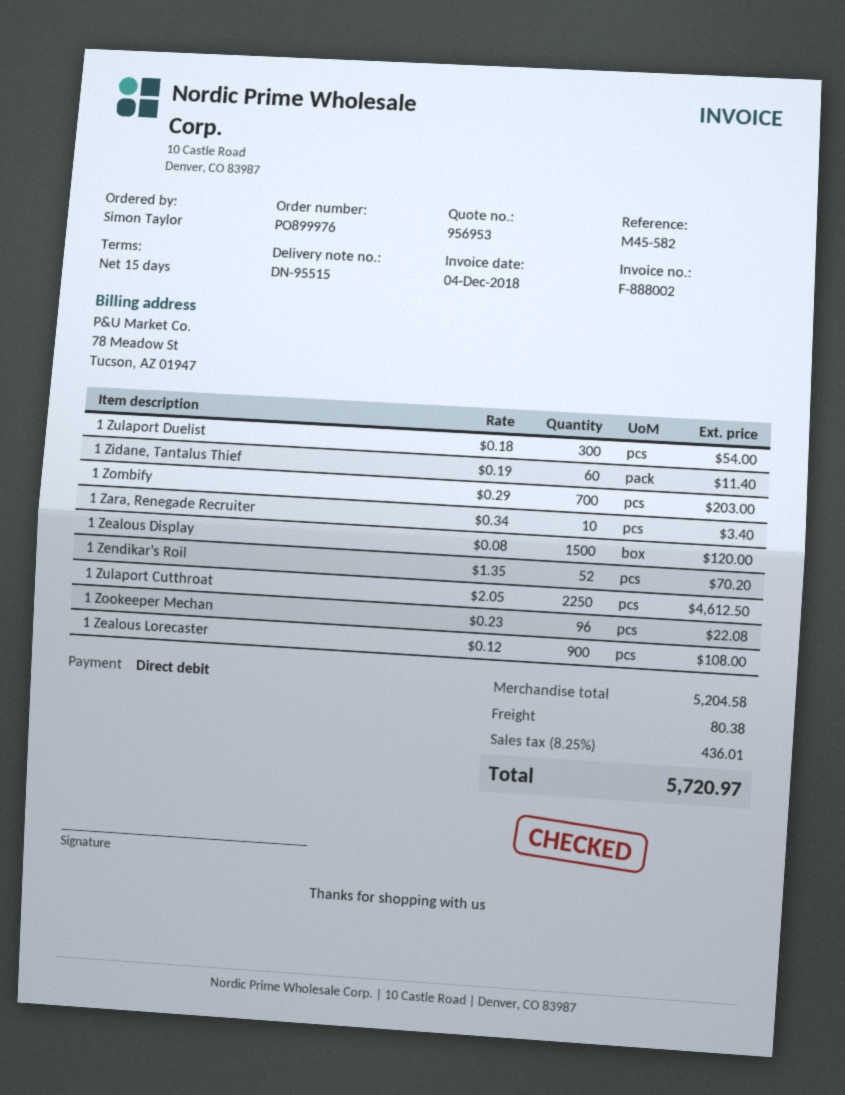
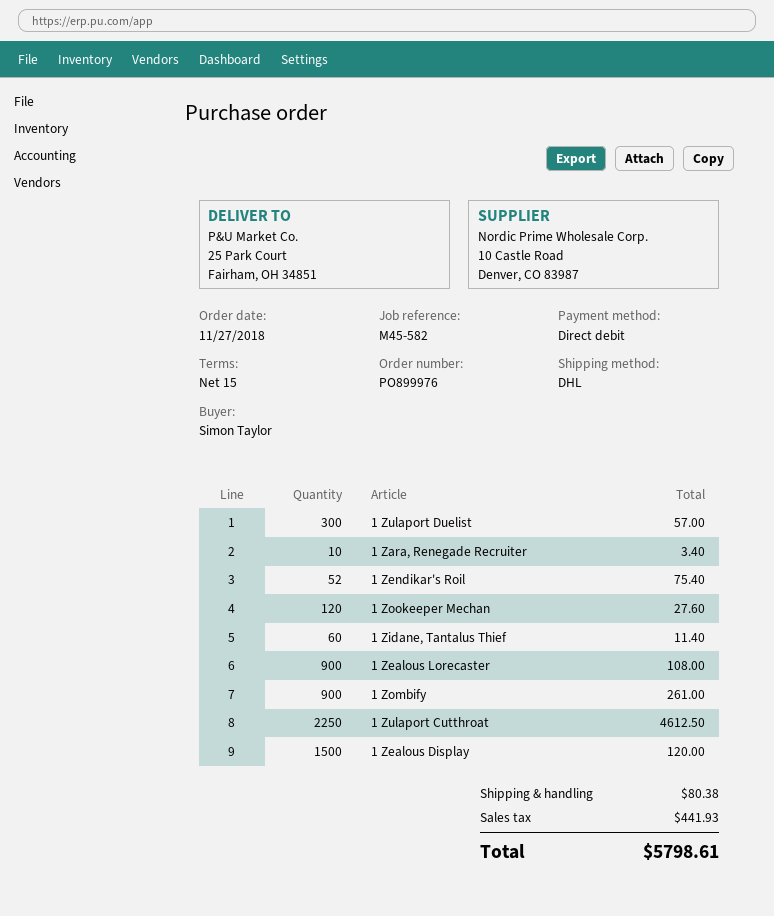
1 Zulaport Duelist: 300 for 54.00 -> 300 for 57.00
1 Zombify: 700 for 203.00 -> 900 for 261.00
1 Zendikar's Roil: 52 for 70.20 -> 52 for 75.40
1 Zookeeper Mechan: 96 for 22.08 -> 120 for 27.60
tax: 436.01 -> 441.93
total: 5720.97 -> 5798.61

